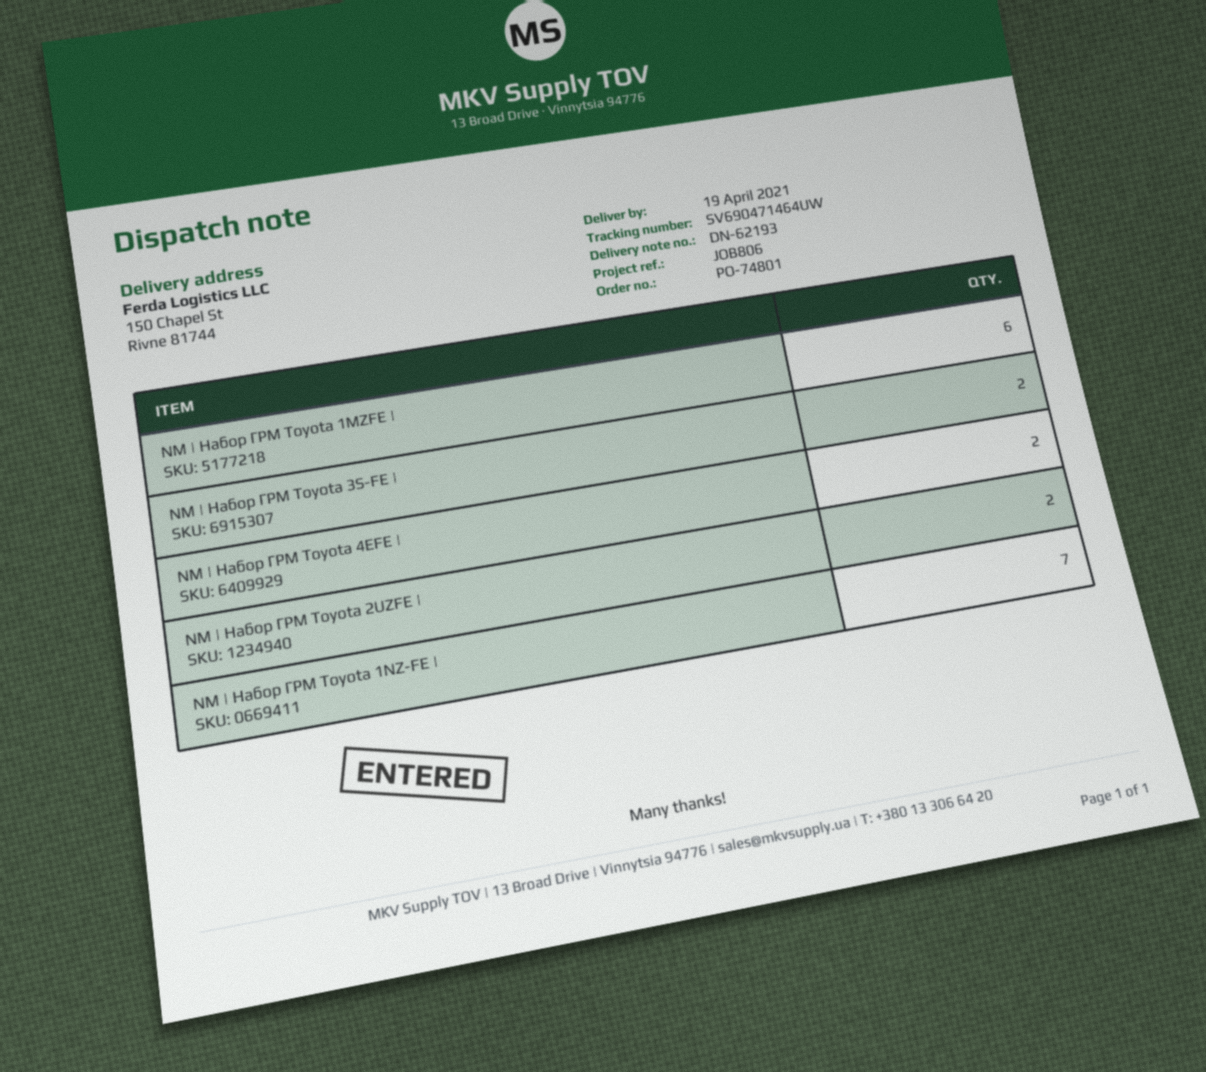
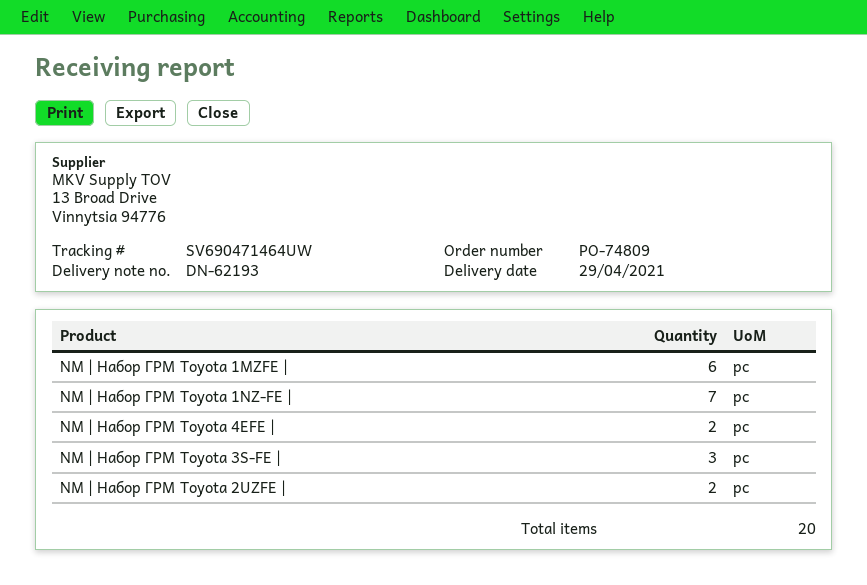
order number: PO-74801 -> PO-74809
delivery date: 2021-04-19 -> 2021-04-29
NM | Набор ГРМ Toyota 3S-FE |: 2 -> 3

